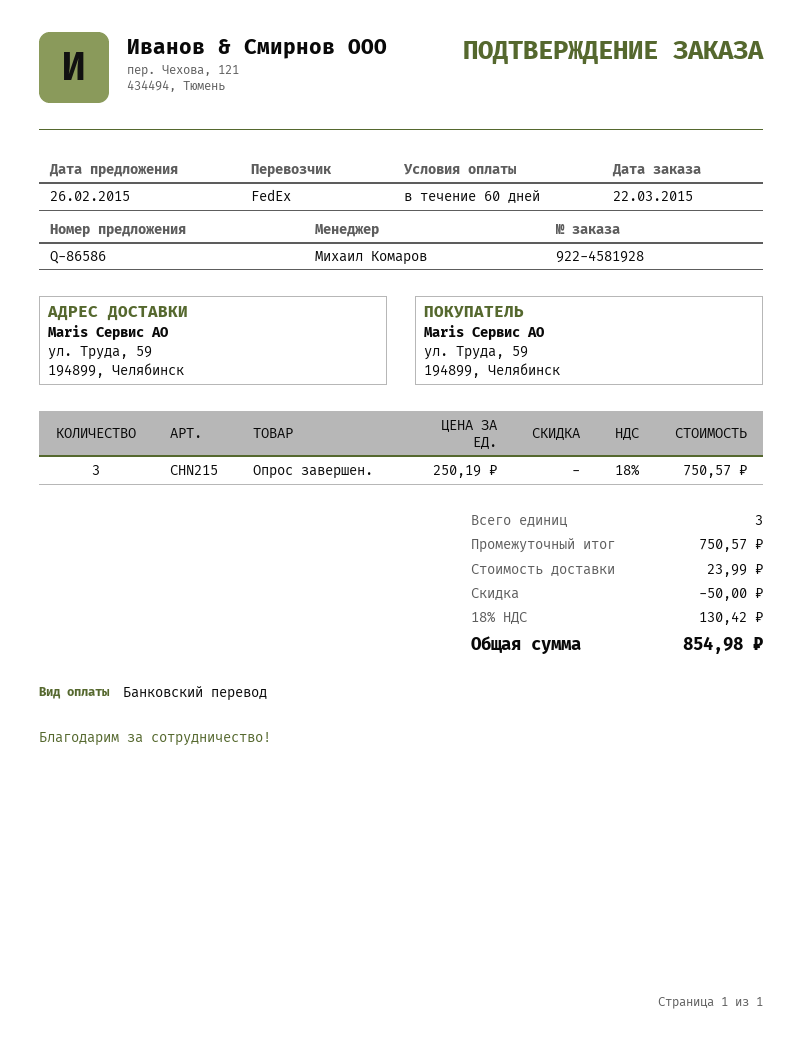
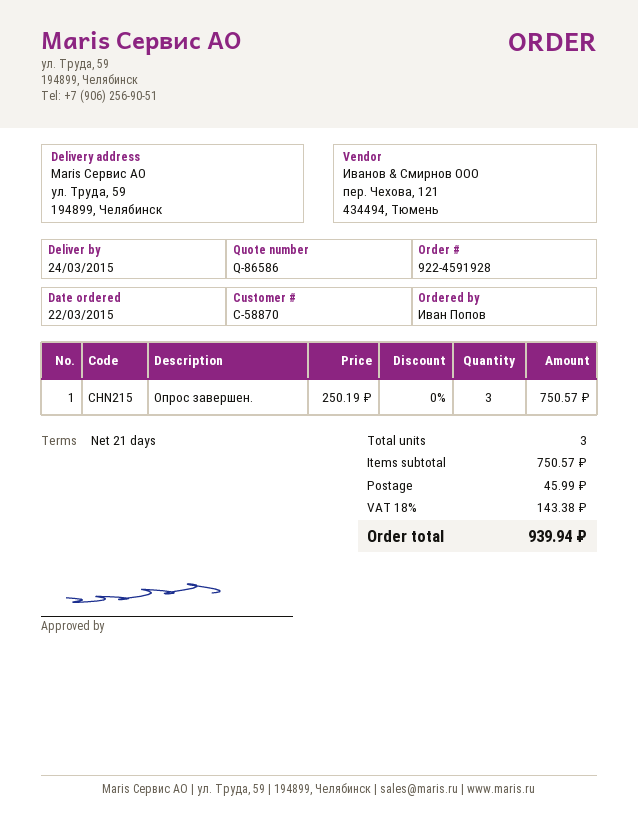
order number: 922-4581928 -> 922-4591928
payment terms: 60 days -> 21 days
discount: 50.00 -> none
shipping: 23.99 -> 45.99
tax: 18% = 130.42 -> 18% = 143.38
total: 854.98 -> 939.94

